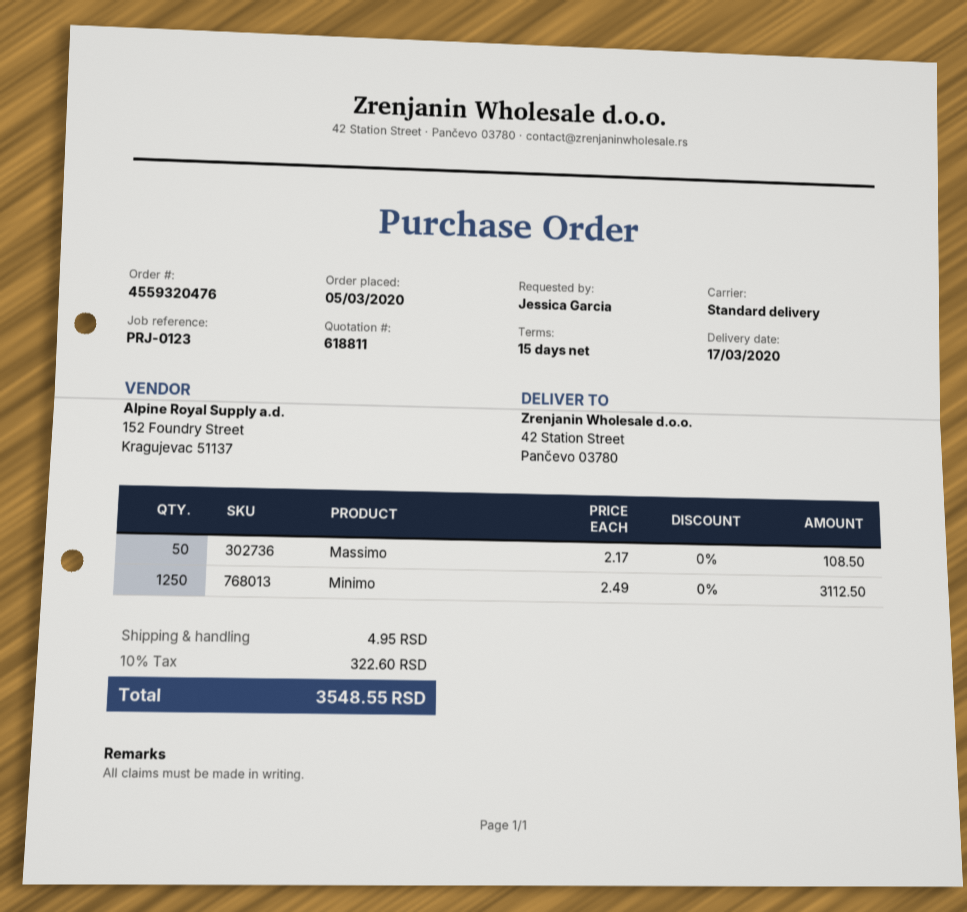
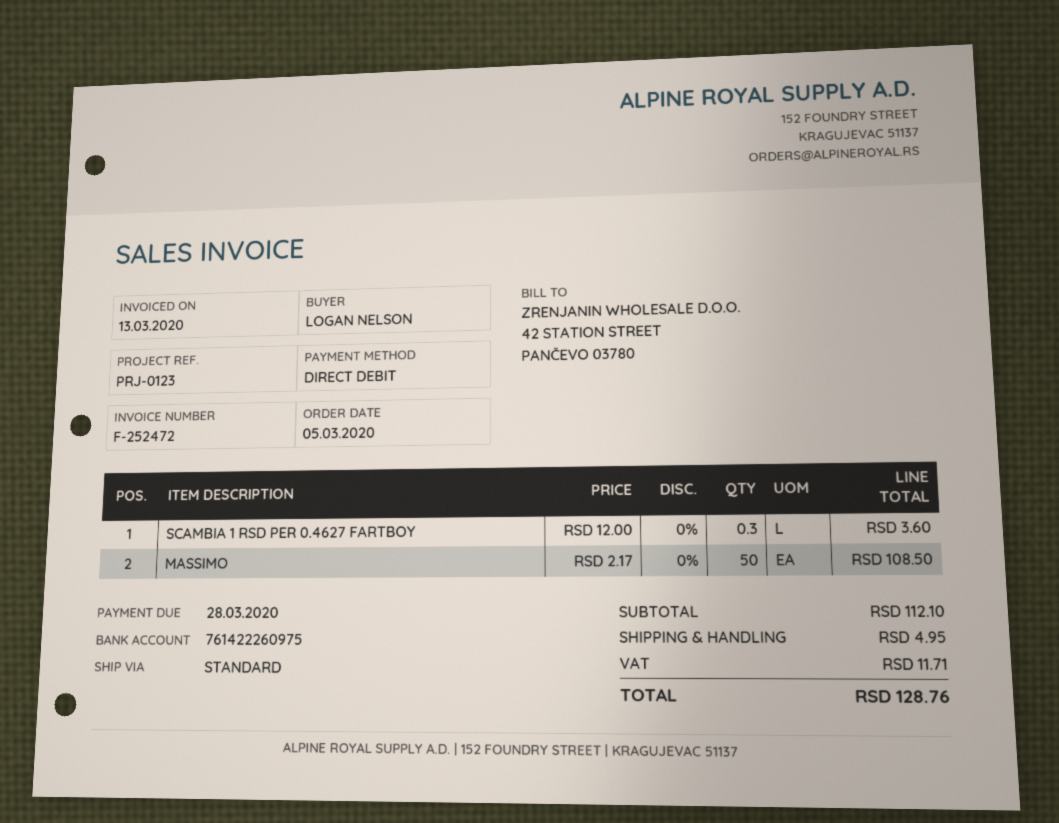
ordered by: Jessica Garcia -> LOGAN NELSON
Minimo: 1250 x 2.49 = 3112.50 -> none
SCAMBIA 1 RSD PER 0.4627 FARTBOY: none -> 0.3 x 12.00 = 3.60
tax: 322.60 -> 11.71
total: 3548.55 -> 128.76

